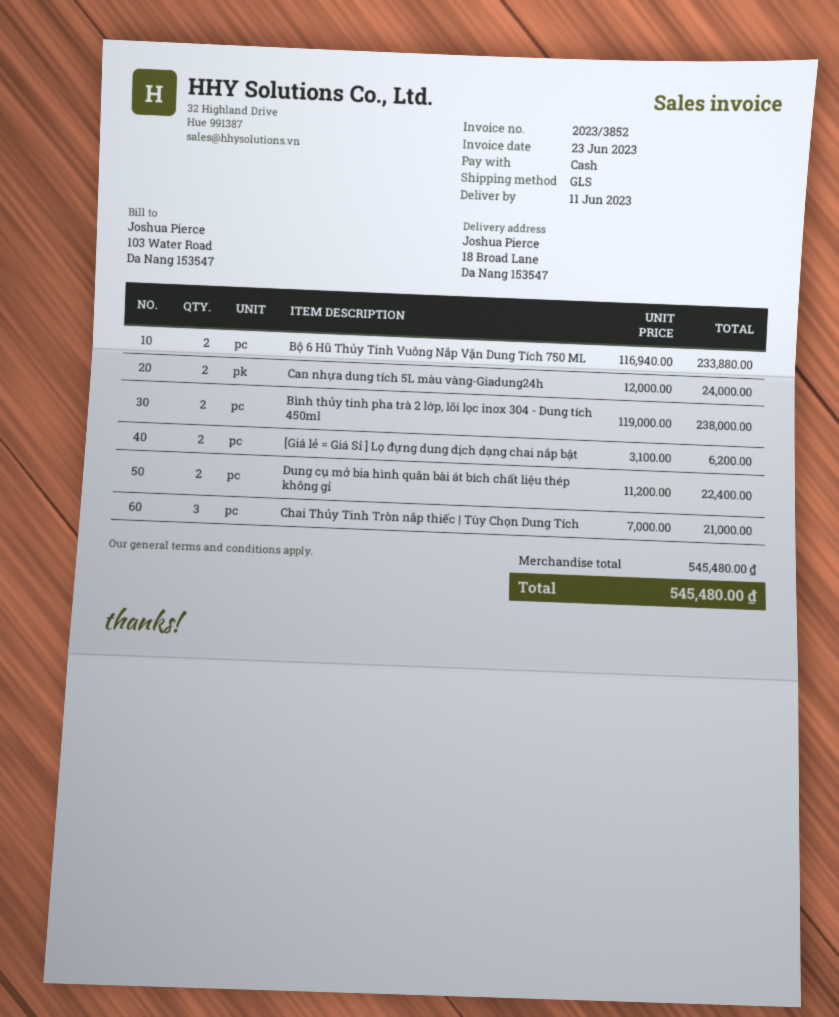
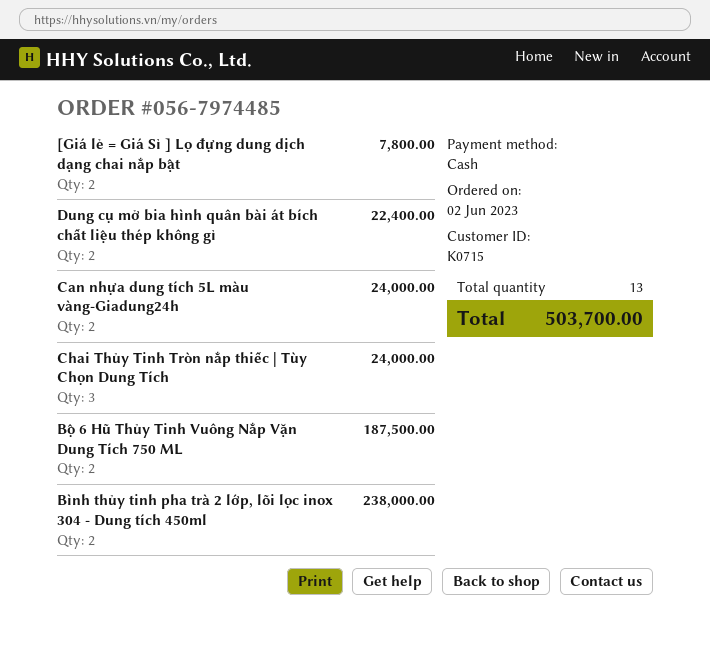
Bộ 6 Hũ Thủy Tinh Vuông Nắp Vặn Dung Tích 750 ML: 2 for 233880.00 -> 2 for 187500.00
[Giá lẻ = Giá Sỉ ] Lọ đựng dung dịch dạng chai nắp bật: 2 for 6200.00 -> 2 for 7800.00
Chai Thủy Tinh Tròn nắp thiếc | Tùy Chọn Dung Tích: 3 for 21000.00 -> 3 for 24000.00
total: 545480.00 -> 503700.00

